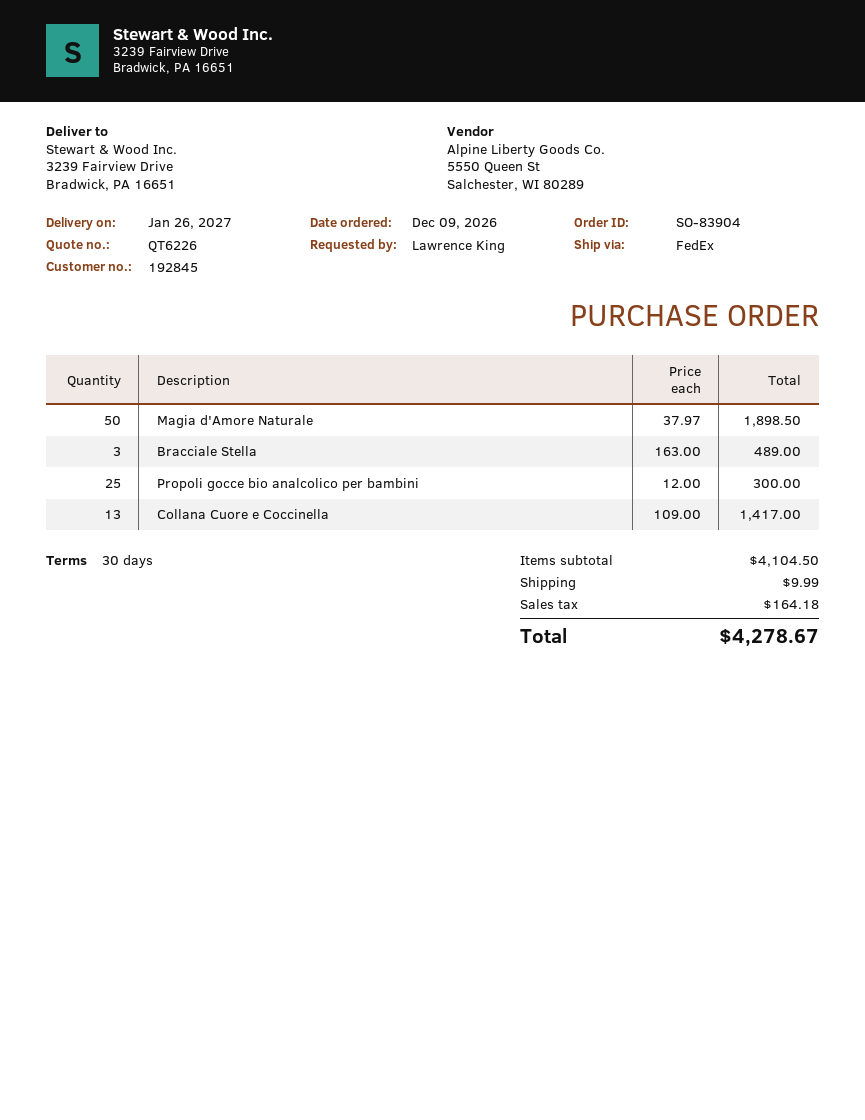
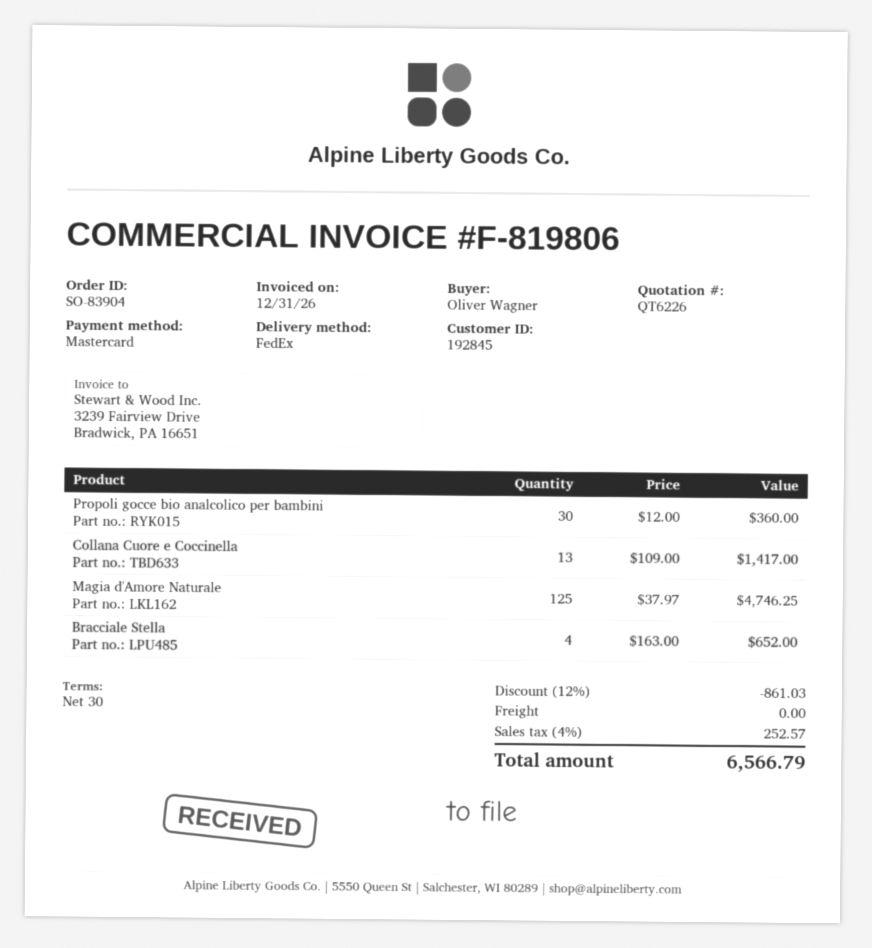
ordered by: Lawrence King -> Oliver Wagner
Magia d'Amore Naturale: 50 x 37.97 = 1898.50 -> 125 x 37.97 = 4746.25
Bracciale Stella: 3 x 163.00 = 489.00 -> 4 x 163.00 = 652.00
Propoli gocce bio analcolico per bambini: 25 x 12.00 = 300.00 -> 30 x 12.00 = 360.00
discount: none -> 12% = 861.03
shipping: 9.99 -> 0.00
tax: 164.18 -> 252.57
total: 4278.67 -> 6566.79

